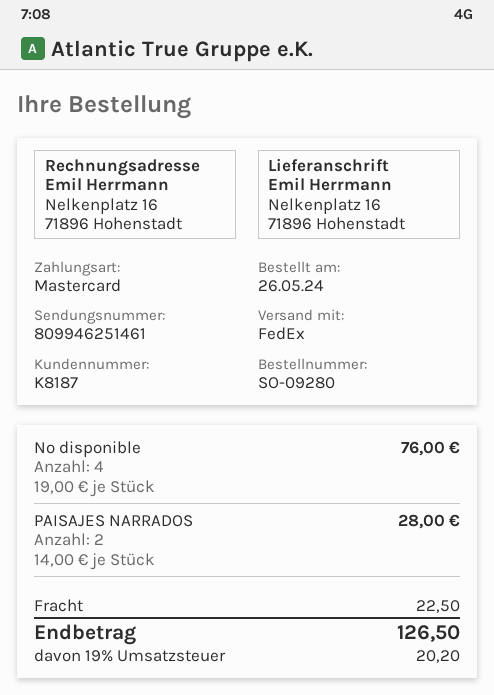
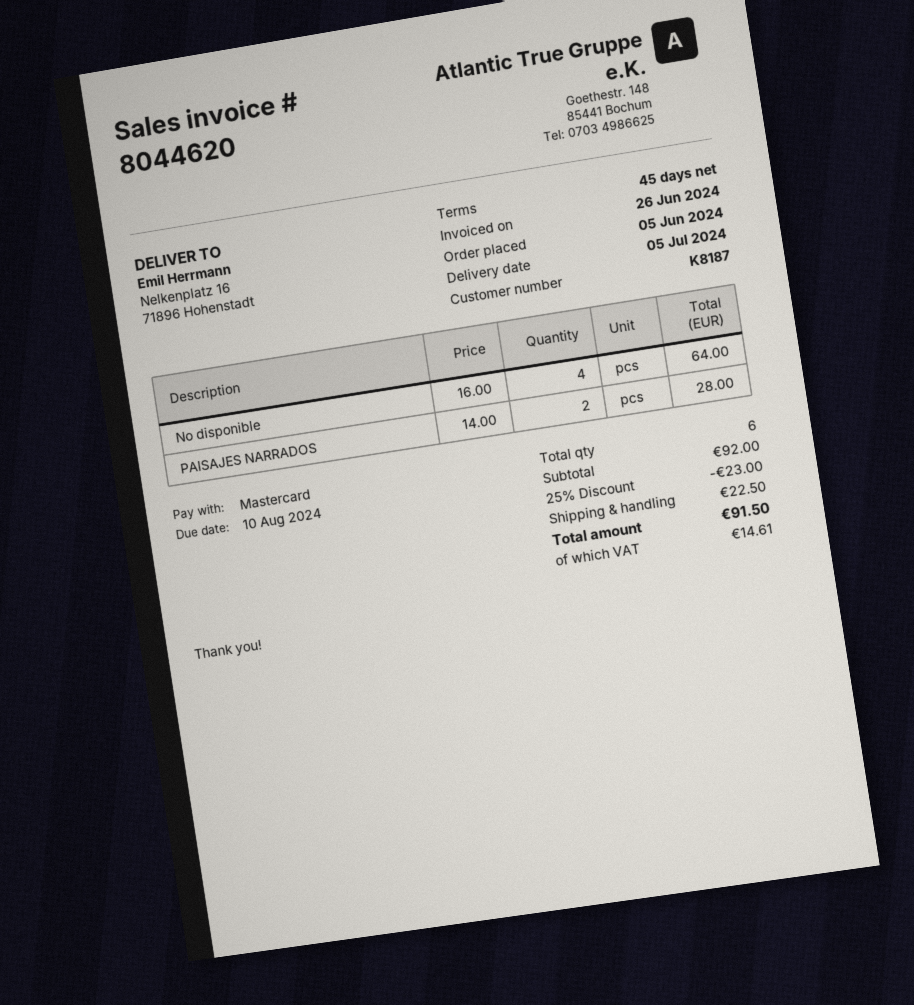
order date: 2024-05-26 -> 2024-06-05
No disponible: 4 x 19.00 = 76.00 -> 4 x 16.00 = 64.00
discount: none -> 25% = 23.00
tax: 20.20 -> 14.61
total: 126.50 -> 91.50

